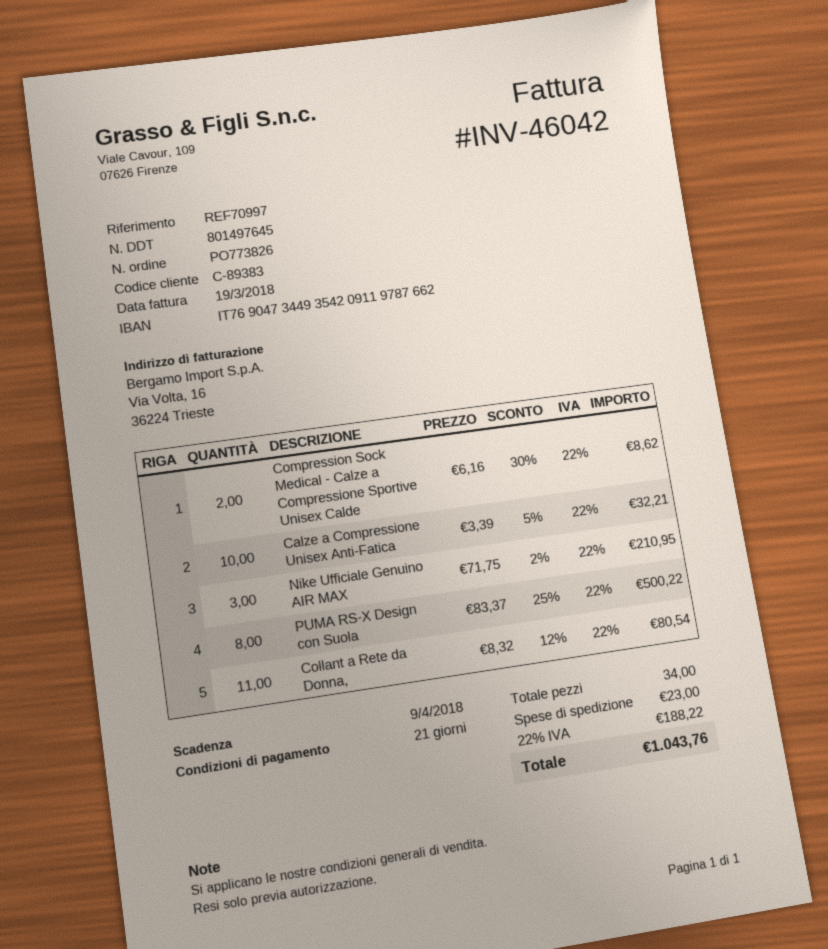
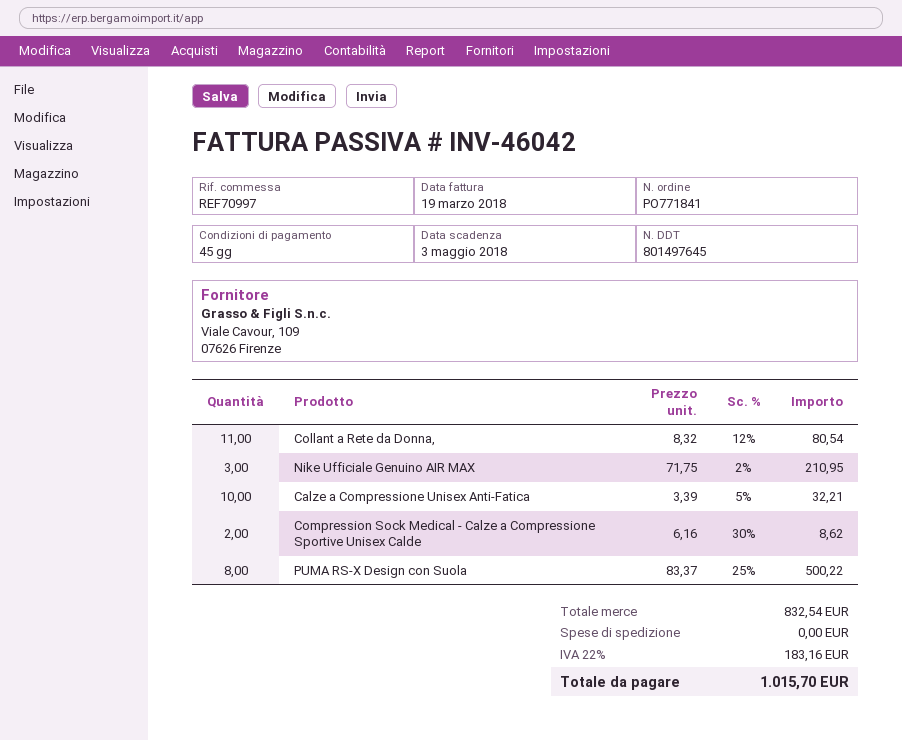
order number: PO773826 -> PO771841
payment terms: 21 days -> 45 days
due date: 2018-04-09 -> 2018-05-03
shipping: 23.00 -> 0.00
tax: 22% = 188.22 -> 22% = 183.16
total: 1043.76 -> 1015.70

